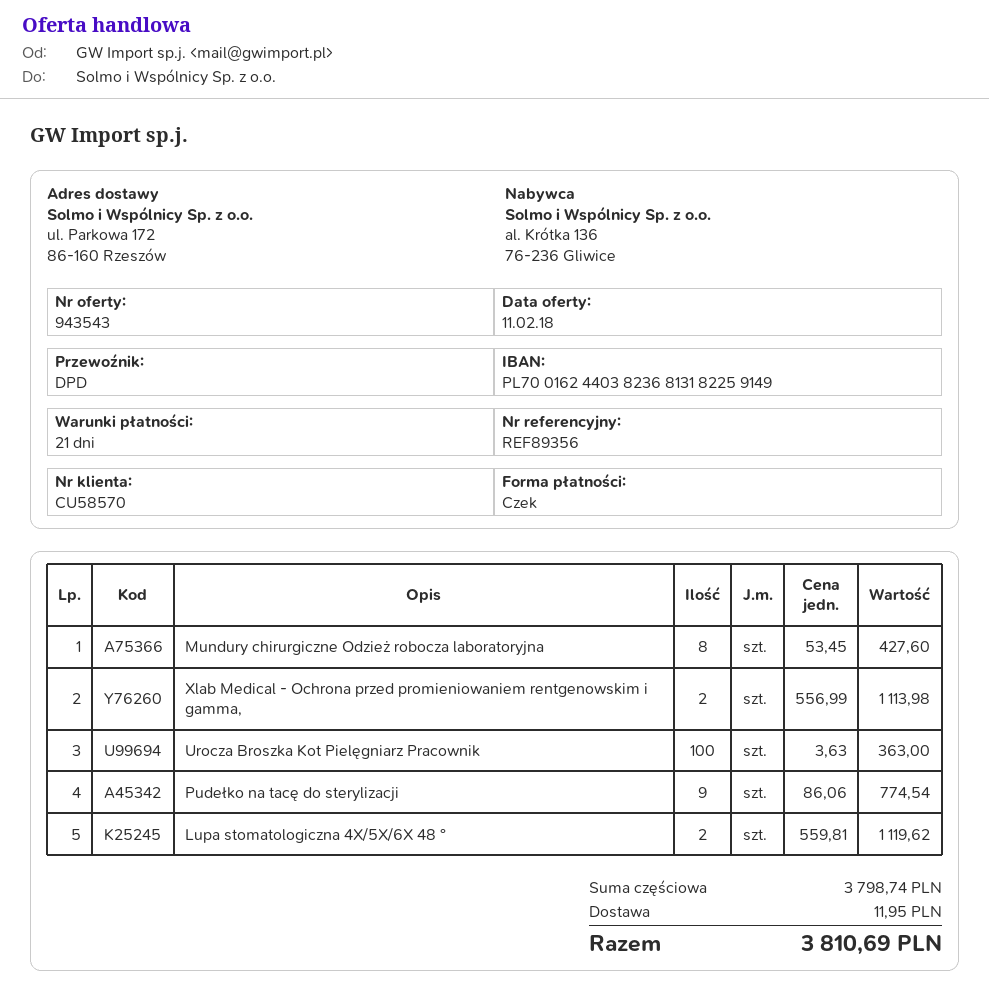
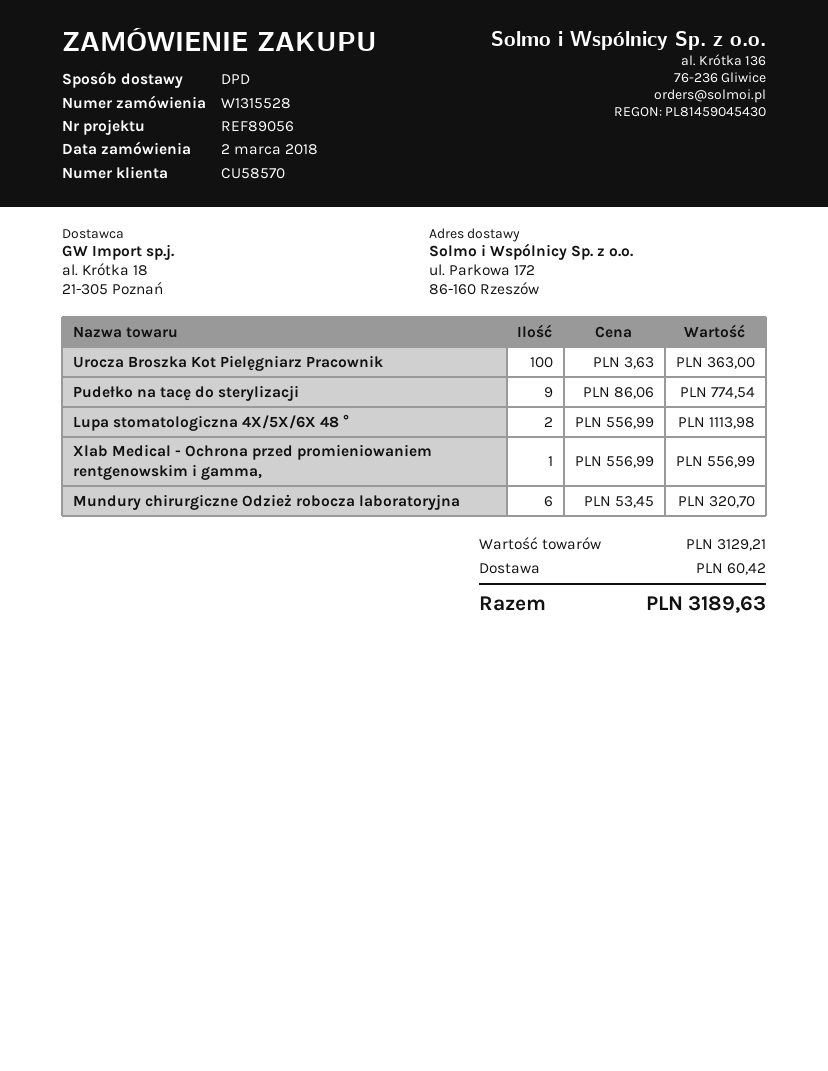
reference: REF89356 -> REF89056
Mundury chirurgiczne Odzież robocza laboratoryjna: 8 x 53.45 = 427.60 -> 6 x 53.45 = 320.70
Xlab Medical - Ochrona przed promieniowaniem rentgenowskim i gamma,: 2 x 556.99 = 1113.98 -> 1 x 556.99 = 556.99
Lupa stomatologiczna 4X/5X/6X 48 °: 2 x 559.81 = 1119.62 -> 2 x 556.99 = 1113.98
subtotal: 3798.74 -> 3129.21
shipping: 11.95 -> 60.42
total: 3810.69 -> 3189.63

